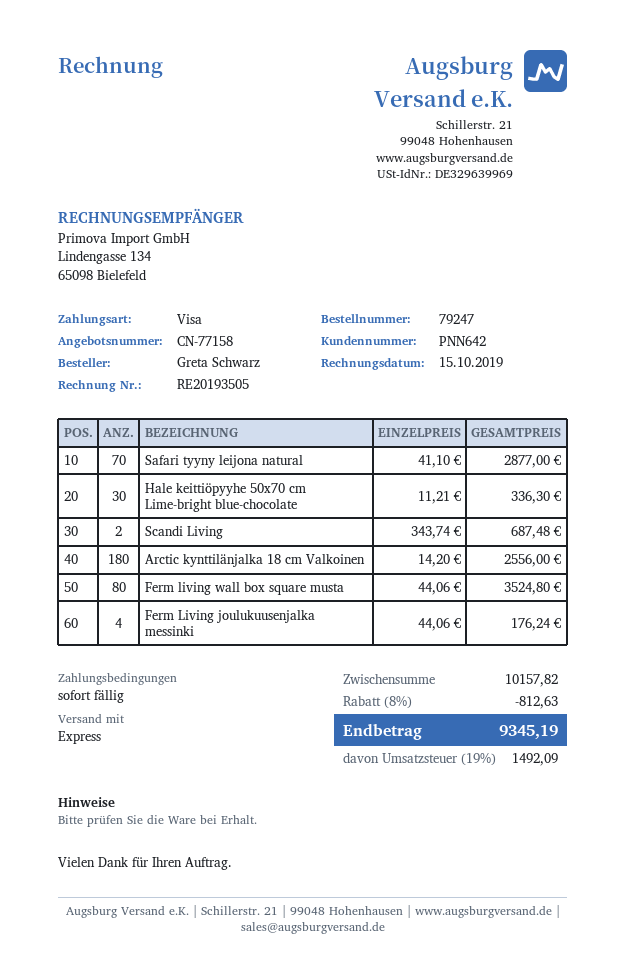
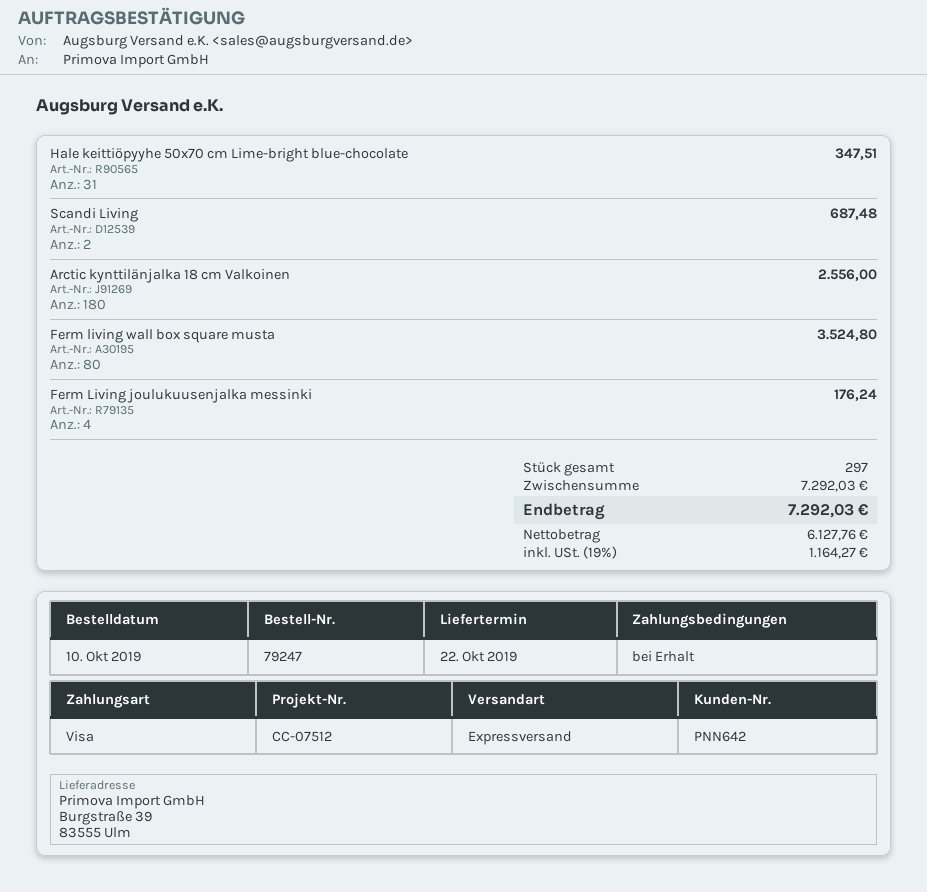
Safari tyyny leijona natural: 70 for 2877.00 -> none
Hale keittiöpyyhe 50x70 cm Lime-bright blue-chocolate: 30 for 336.30 -> 31 for 347.51
subtotal: 10157.82 -> 7292.03
discount: 8% = 812.63 -> none
tax: 19% = 1492.09 -> 19% = 1164.27
total: 9345.19 -> 7292.03

